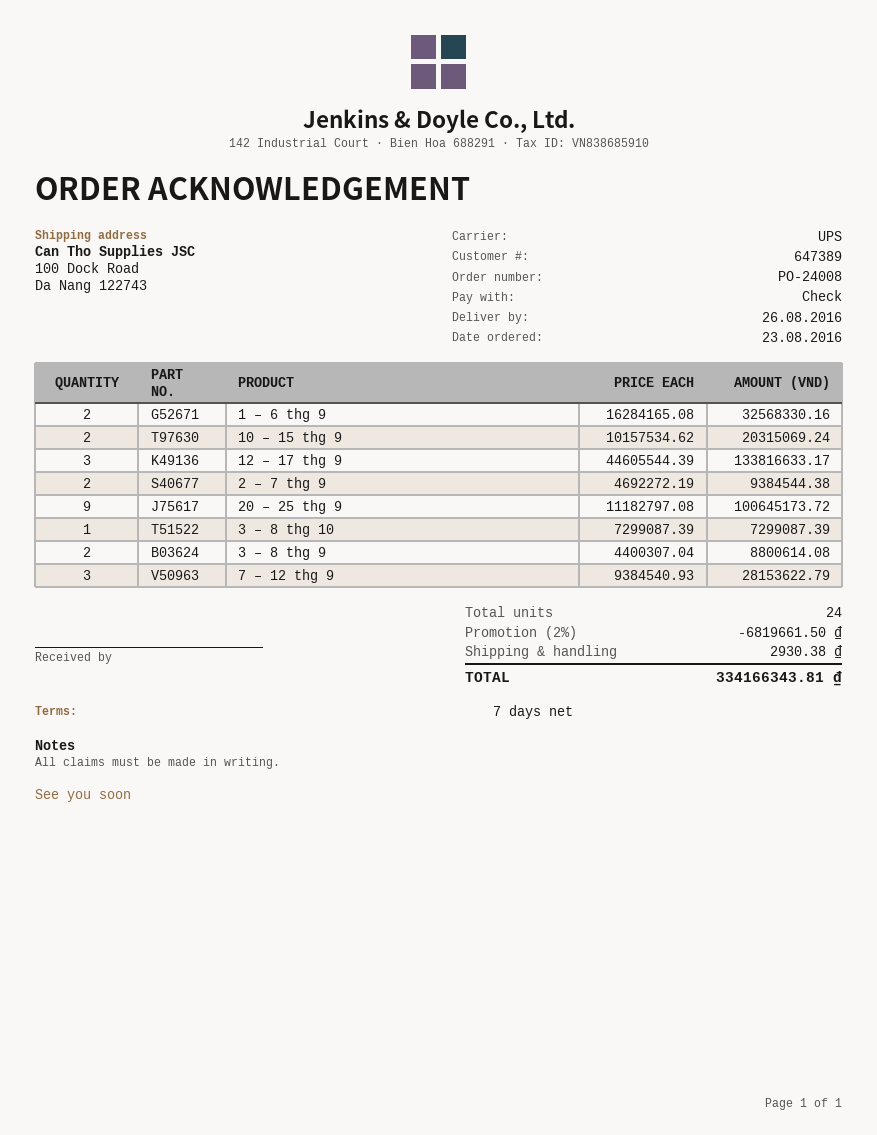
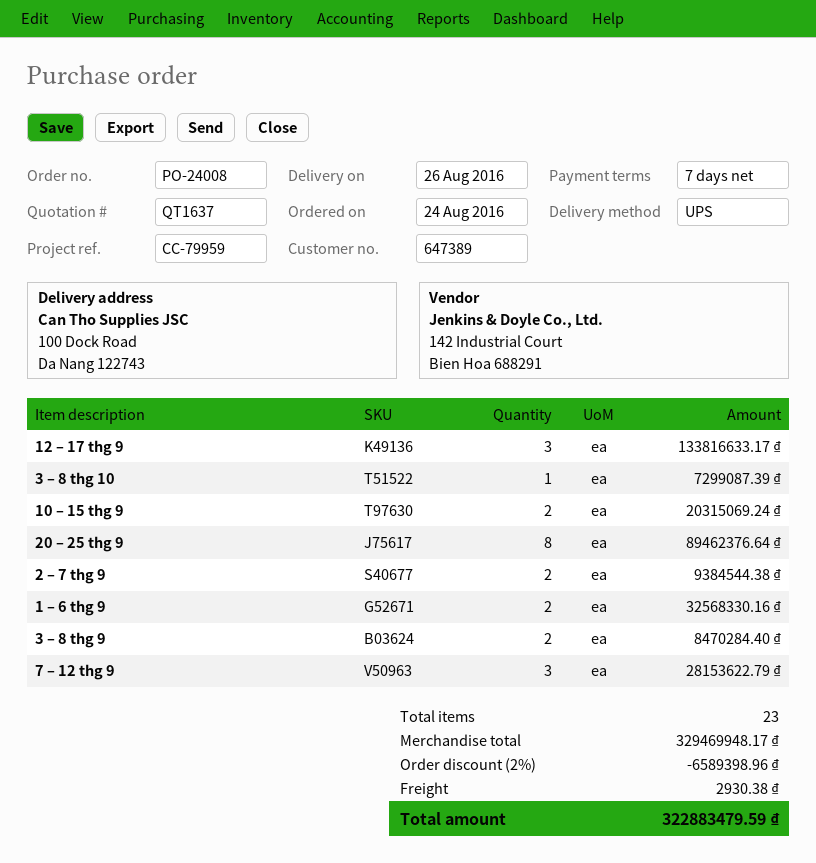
order date: 2016-08-23 -> 2016-08-24
20 – 25 thg 9: 9 for 100645173.72 -> 8 for 89462376.64
3 – 8 thg 9: 2 for 8800614.08 -> 2 for 8470284.40
total quantity: 24 -> 23
discount: 2% = 6819661.50 -> 2% = 6589398.96
total: 334166343.81 -> 322883479.59

